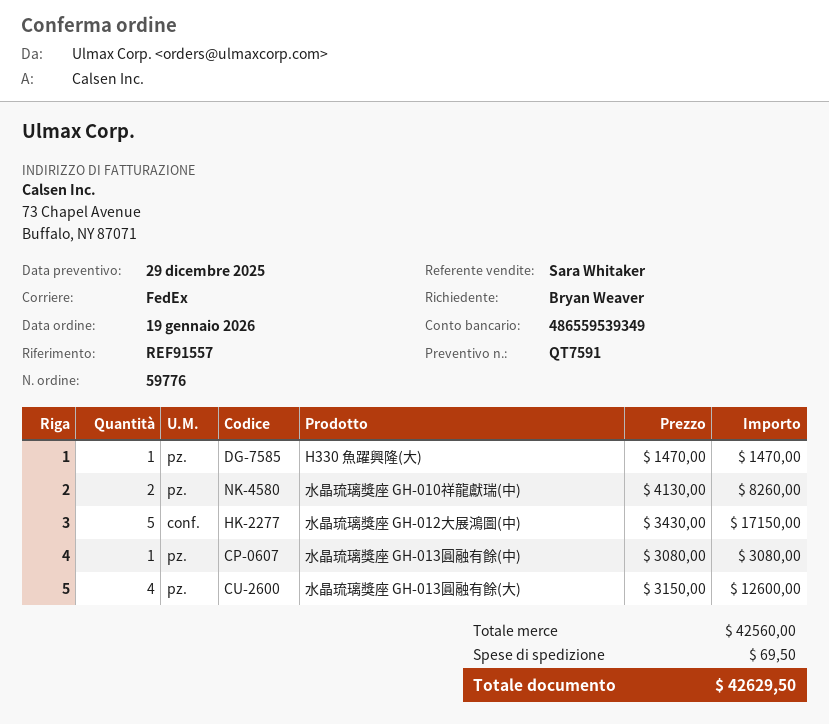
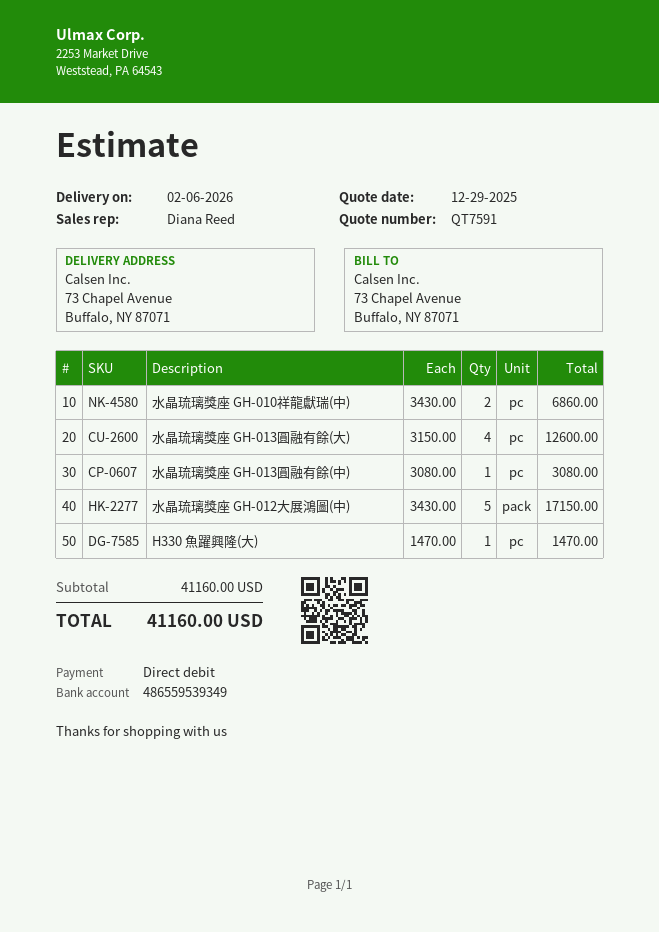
sales rep: Sara Whitaker -> Diana Reed
水晶琉璃獎座 GH-010祥龍獻瑞(中): 2 x 4130.00 = 8260.00 -> 2 x 3430.00 = 6860.00
subtotal: 42560.00 -> 41160.00
shipping: 69.50 -> none
total: 42629.50 -> 41160.00

